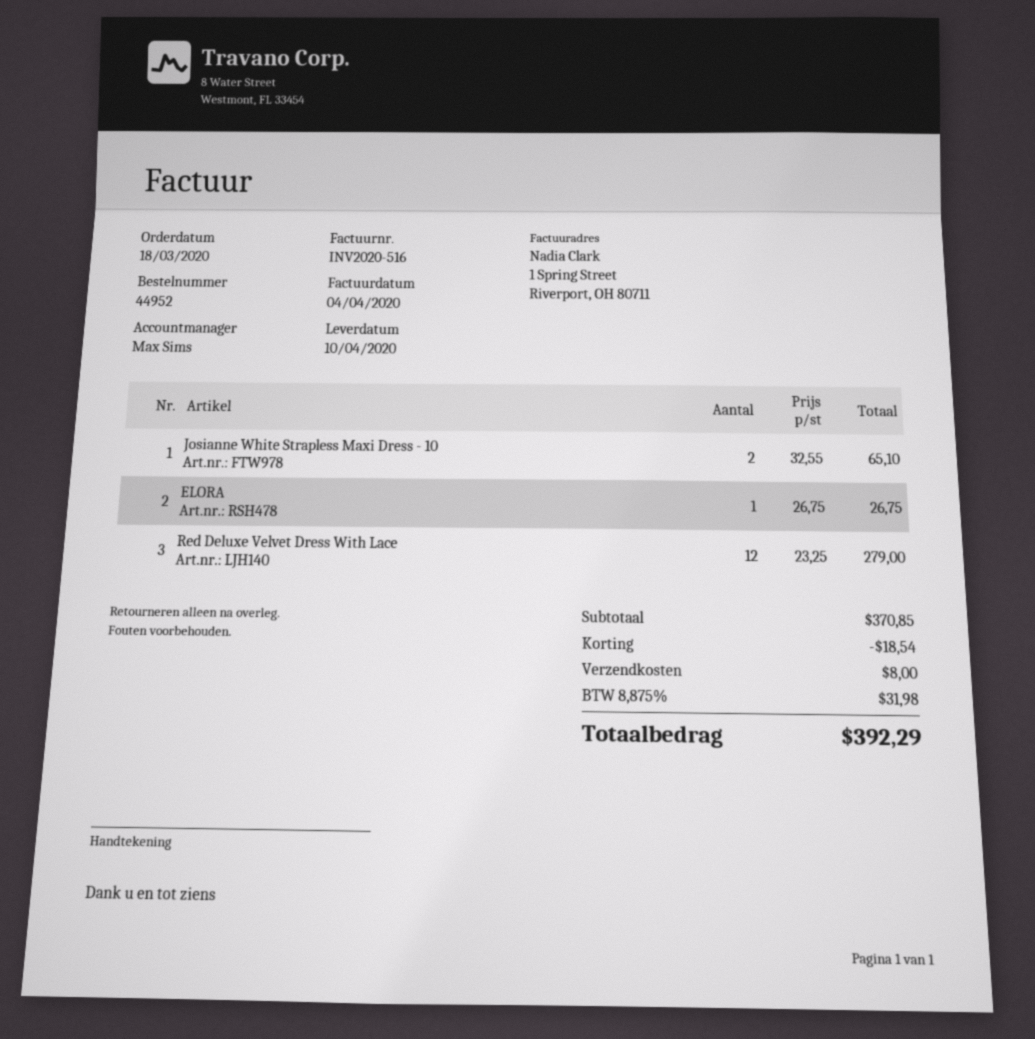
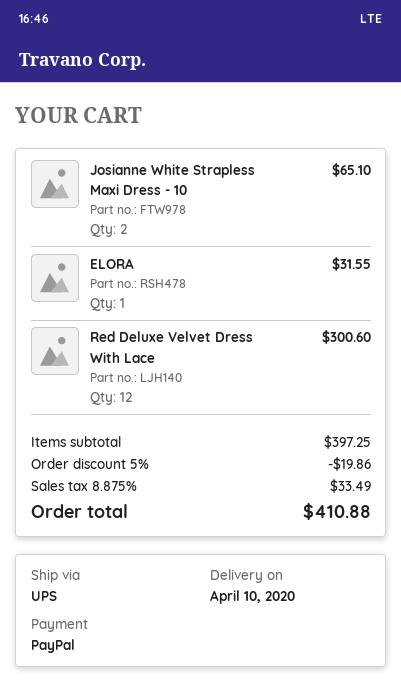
ELORA: 1 for 26.75 -> 1 for 31.55
Red Deluxe Velvet Dress With Lace: 12 for 279.00 -> 12 for 300.60
subtotal: 370.85 -> 397.25
discount: 18.54 -> 19.86
shipping: 8.00 -> none
tax: 8.875% = 31.98 -> 8.875% = 33.49
total: 392.29 -> 410.88

